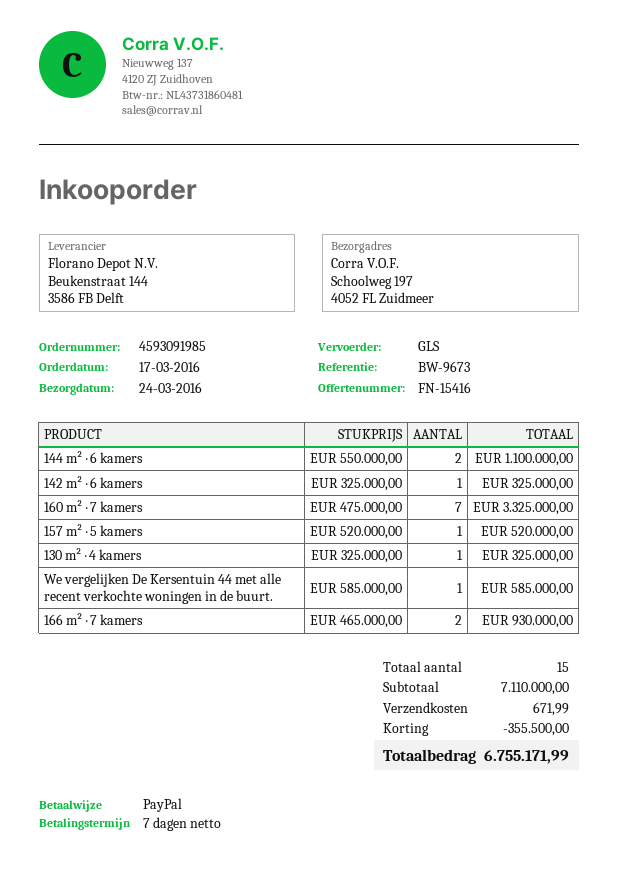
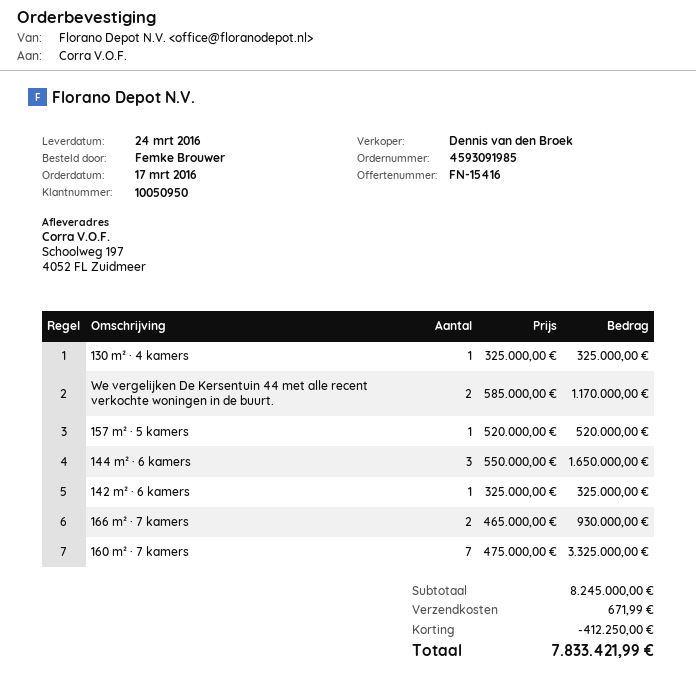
144 m² · 6 kamers: 2 x 550000.00 = 1100000.00 -> 3 x 550000.00 = 1650000.00
We vergelijken De Kersentuin 44 met alle recent verkochte woningen in de buurt.: 1 x 585000.00 = 585000.00 -> 2 x 585000.00 = 1170000.00
subtotal: 7110000.00 -> 8245000.00
discount: 355500.00 -> 412250.00
total: 6755171.99 -> 7833421.99

